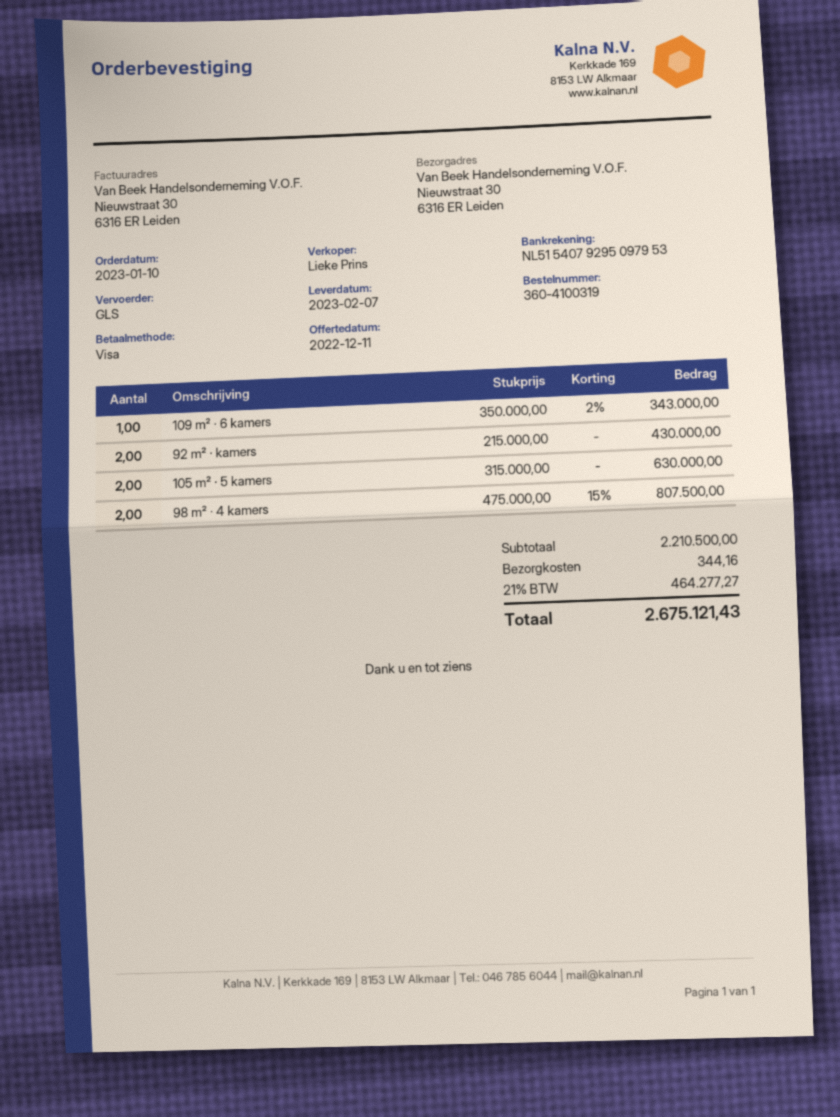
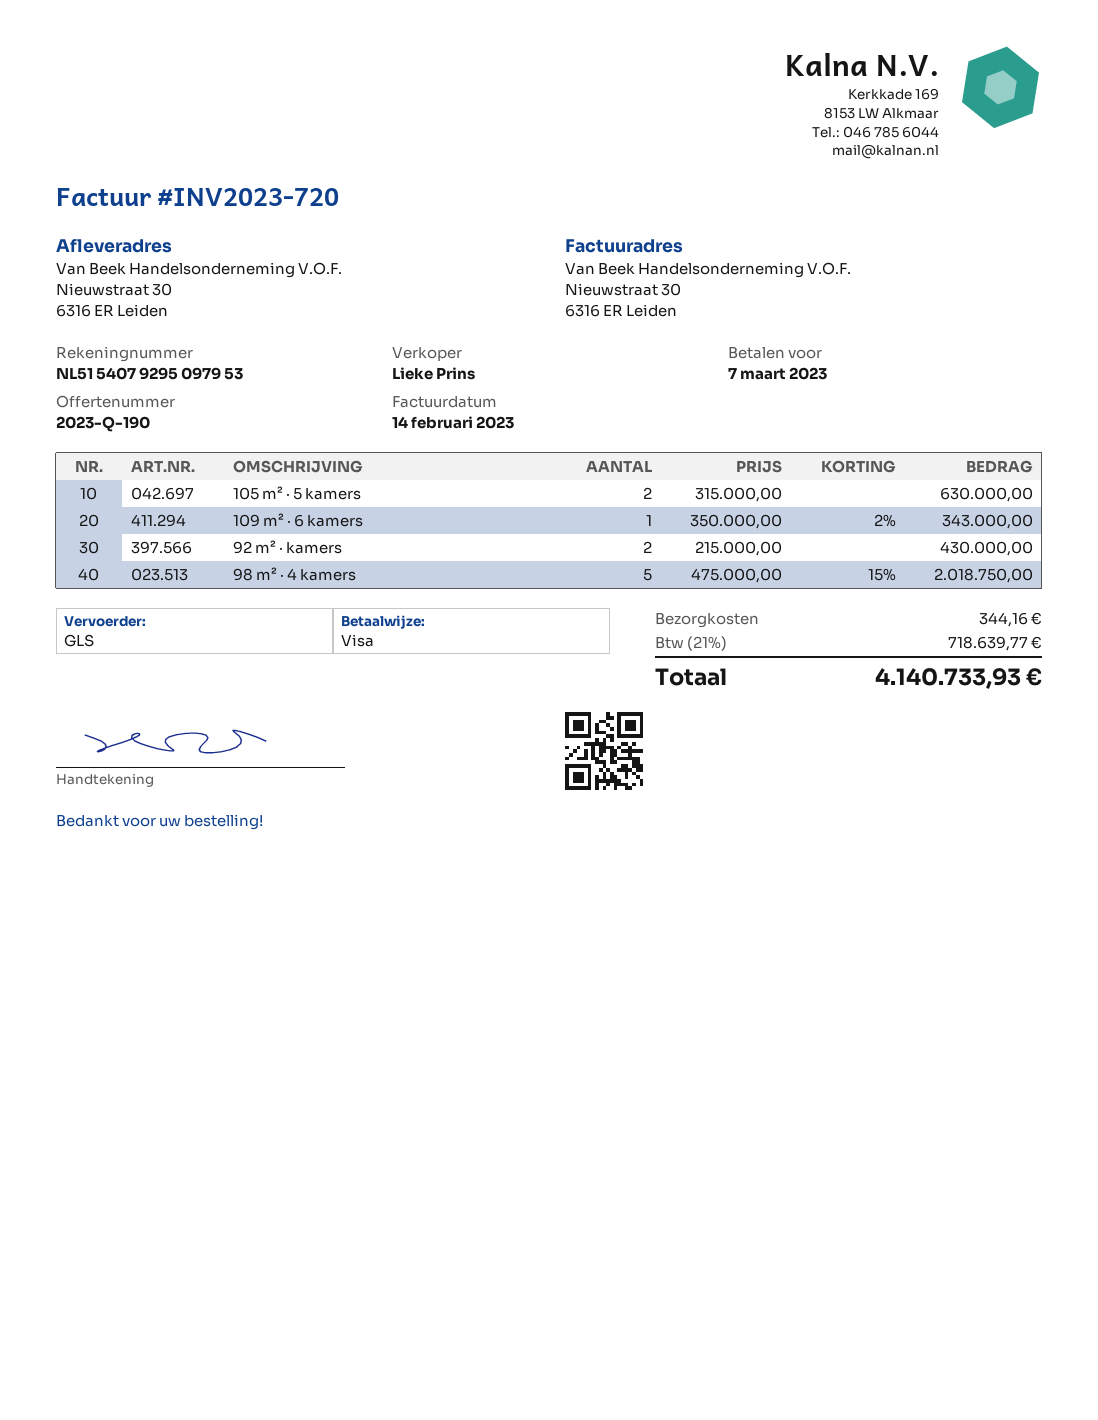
98 m² · 4 kamers: 2 x 475000.00 - 15% = 807500.00 -> 5 x 475000.00 - 15% = 2018750.00
tax: 21% = 464277.27 -> 21% = 718639.77
total: 2675121.43 -> 4140733.93

